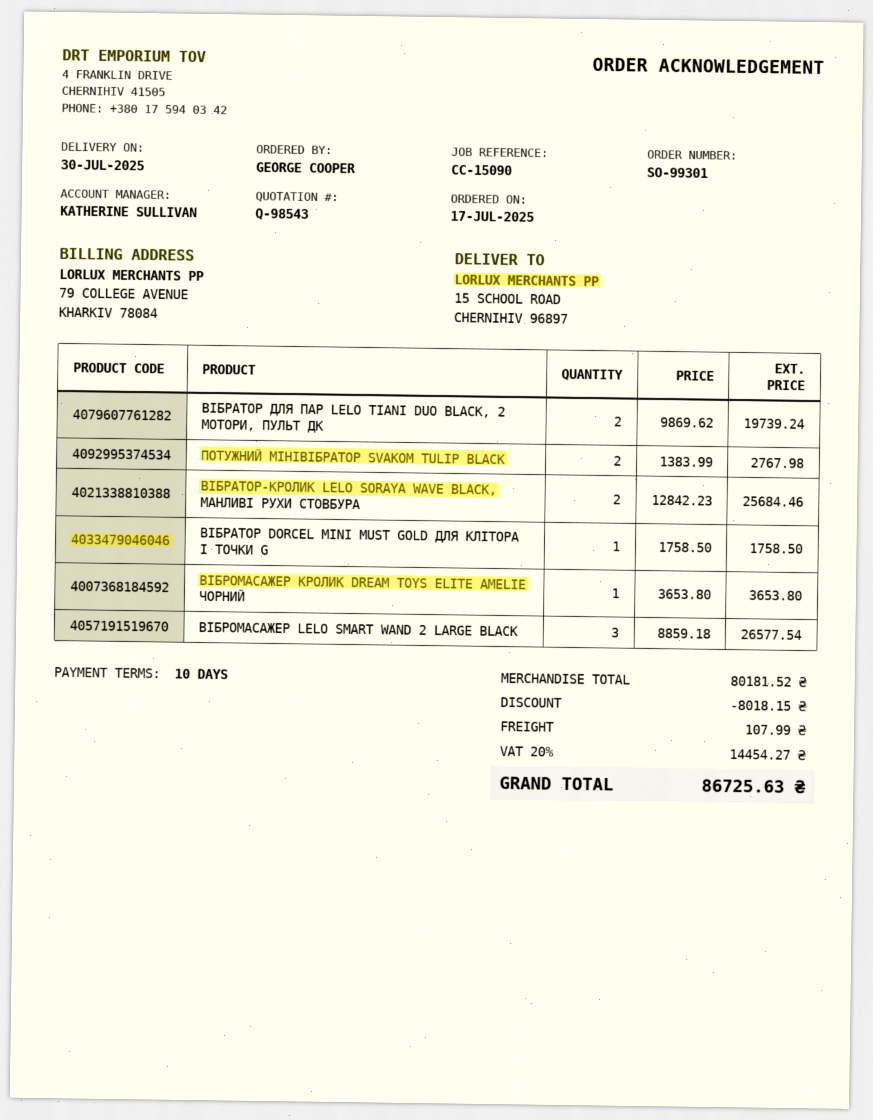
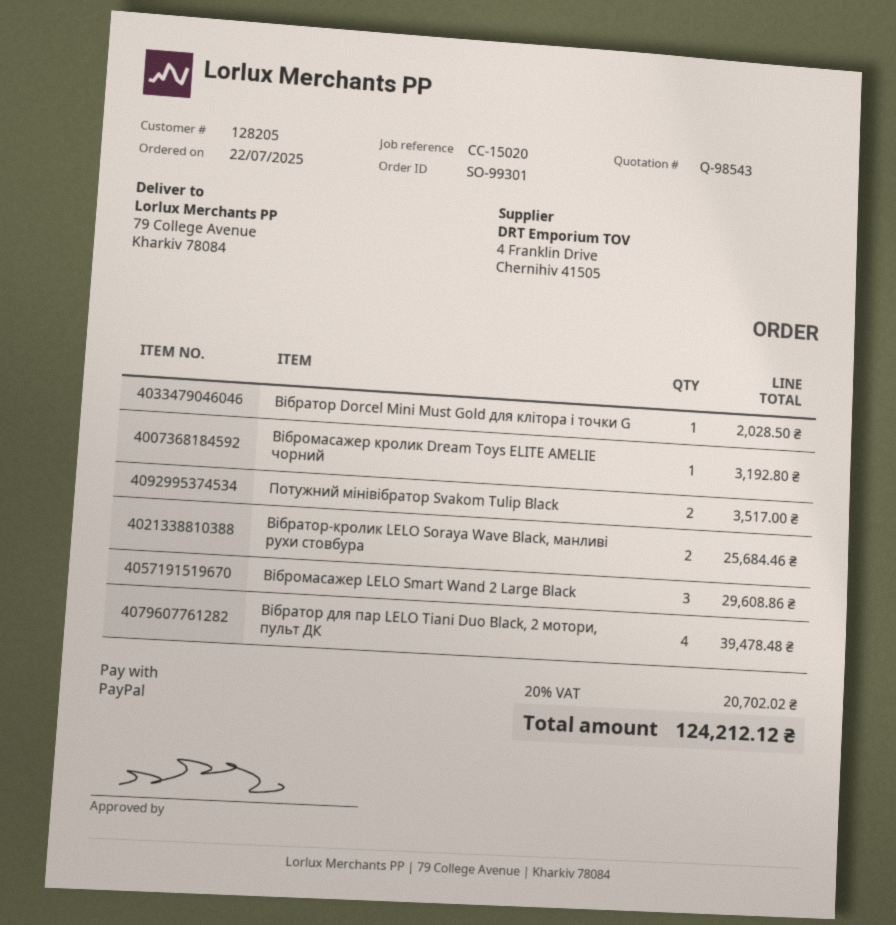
order date: 2025-07-17 -> 2025-07-22
reference: CC-15090 -> CC-15020
ship to: 15 SCHOOL ROAD, CHERNIHIV 96897 -> 79 College Avenue, Kharkiv 78084
ВІБРАТОР ДЛЯ ПАР LELO TIANI DUO BLACK, 2 МОТОРИ, ПУЛЬТ ДК: 2 for 19739.24 -> 4 for 39478.48
ПОТУЖНИЙ МІНІВІБРАТОР SVAKOM TULIP BLACK: 2 for 2767.98 -> 2 for 3517.00
ВІБРАТОР DORCEL MINI MUST GOLD ДЛЯ КЛІТОРА І ТОЧКИ G: 1 for 1758.50 -> 1 for 2028.50
ВІБРОМАСАЖЕР КРОЛИК DREAM TOYS ELITE AMELIE ЧОРНИЙ: 1 for 3653.80 -> 1 for 3192.80
ВІБРОМАСАЖЕР LELO SMART WAND 2 LARGE BLACK: 3 for 26577.54 -> 3 for 29608.86
discount: 8018.15 -> none
shipping: 107.99 -> none
tax: 20% = 14454.27 -> 20% = 20702.02
total: 86725.63 -> 124212.12

